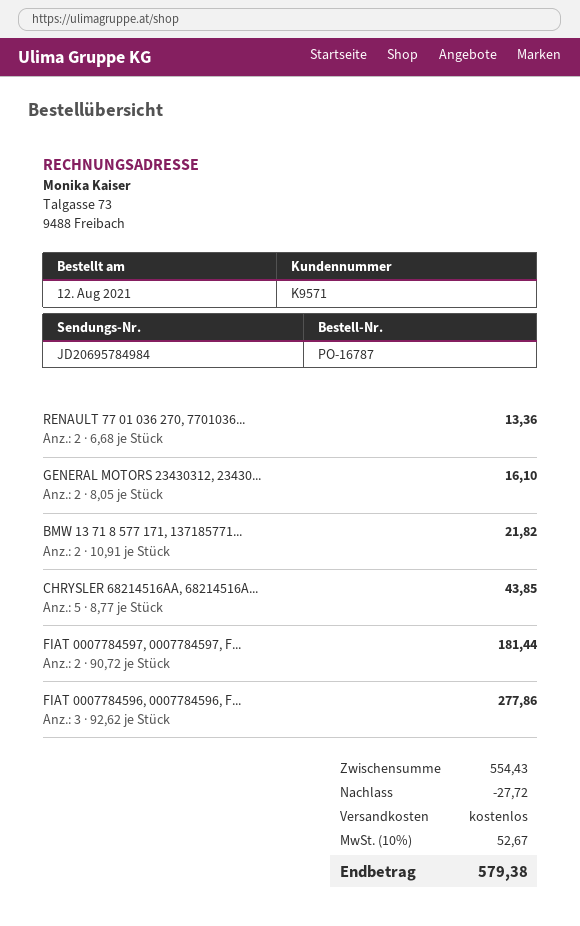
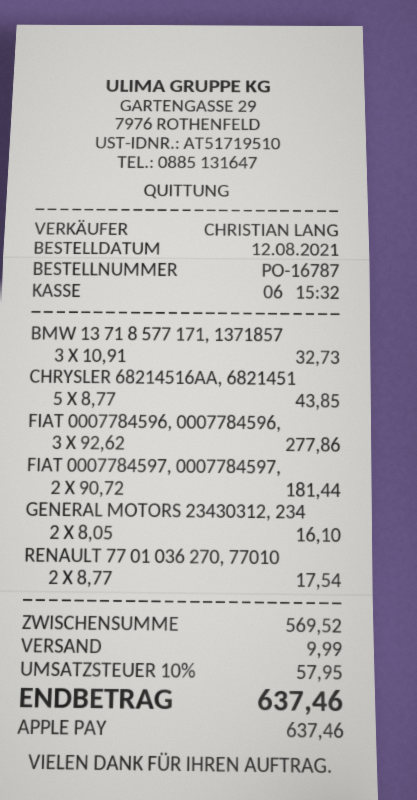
RENAULT 77 01 036 270, 7701036...: 2 x 6.68 = 13.36 -> 2 x 8.77 = 17.54
BMW 13 71 8 577 171, 137185771...: 2 x 10.91 = 21.82 -> 3 x 10.91 = 32.73
subtotal: 554.43 -> 569.52
discount: 27.72 -> none
shipping: 0.00 -> 9.99
tax: 10% = 52.67 -> 10% = 57.95
total: 579.38 -> 637.46

